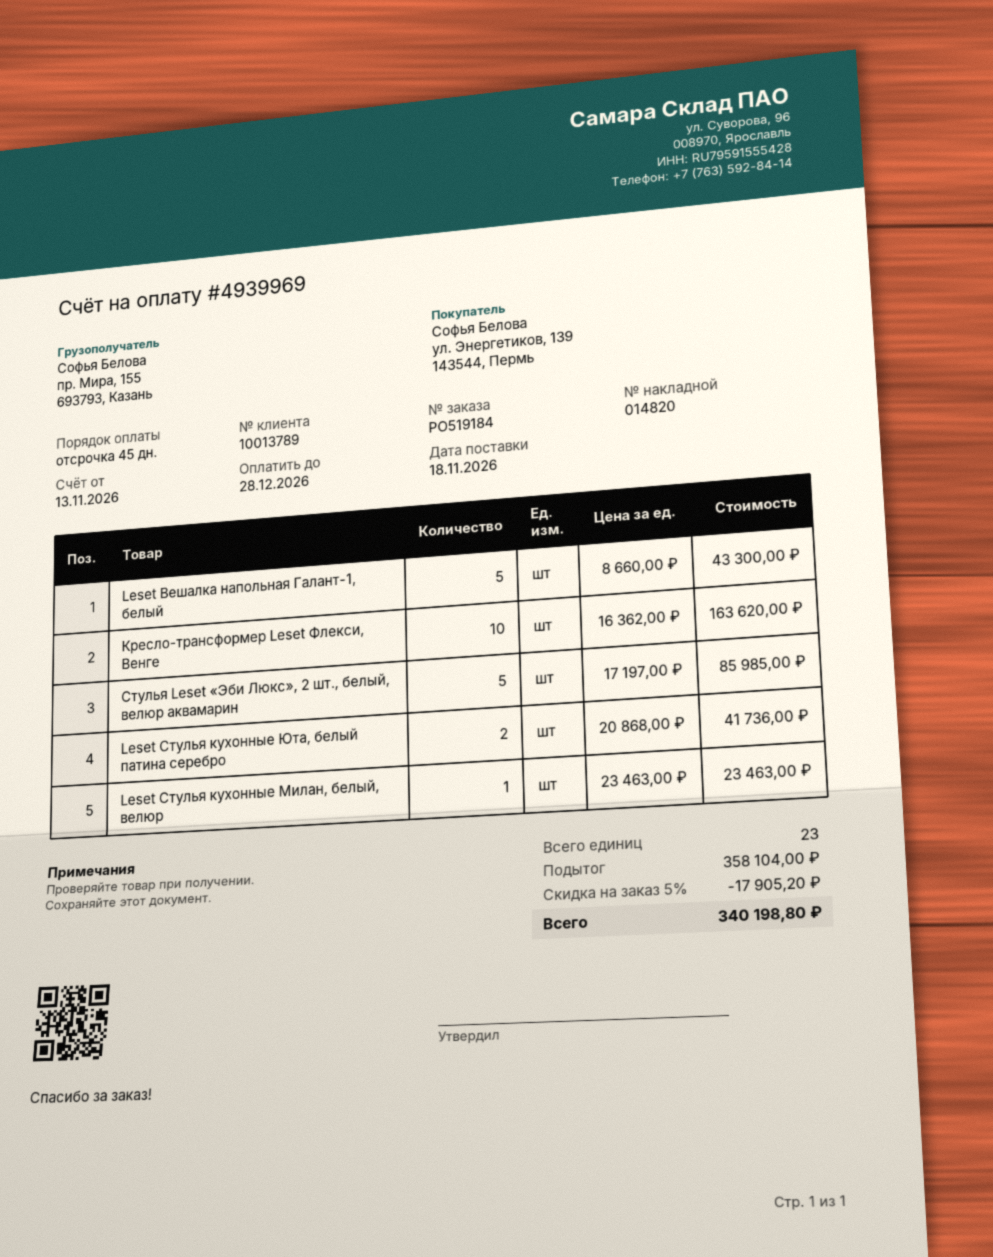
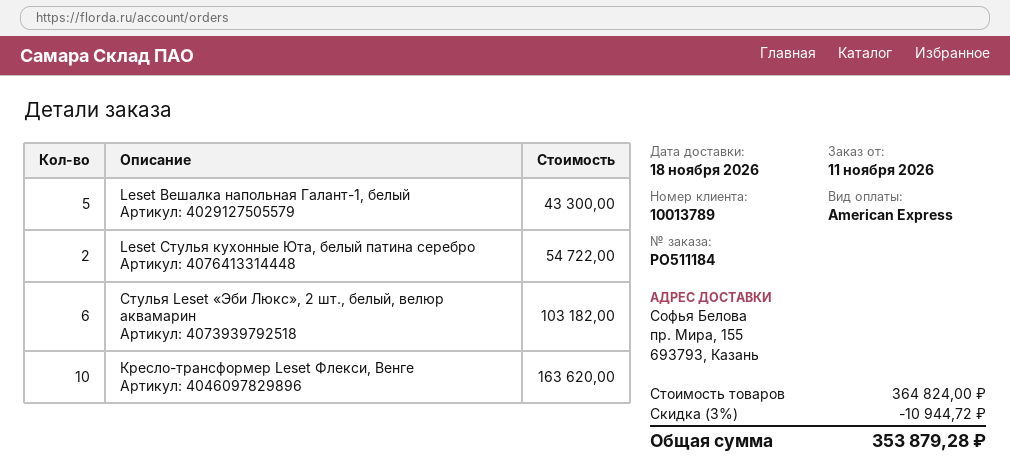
order number: PO519184 -> PO511184
Стулья Leset «Эби Люкс», 2 шт., белый, велюр аквамарин: 5 for 85985.00 -> 6 for 103182.00
Leset Стулья кухонные Юта, белый патина серебро: 2 for 41736.00 -> 2 for 54722.00
Leset Стулья кухонные Милан, белый, велюр: 1 for 23463.00 -> none
subtotal: 358104.00 -> 364824.00
discount: 5% = 17905.20 -> 3% = 10944.72
total: 340198.80 -> 353879.28

